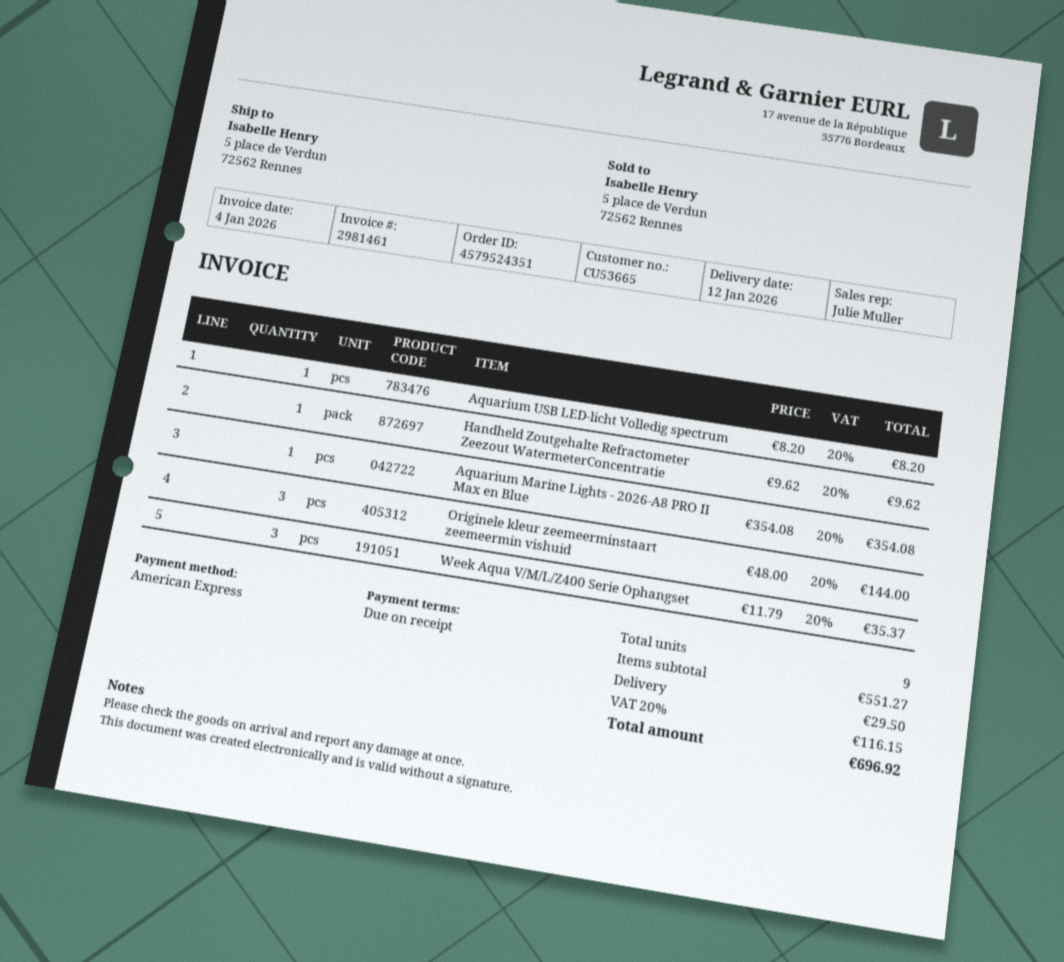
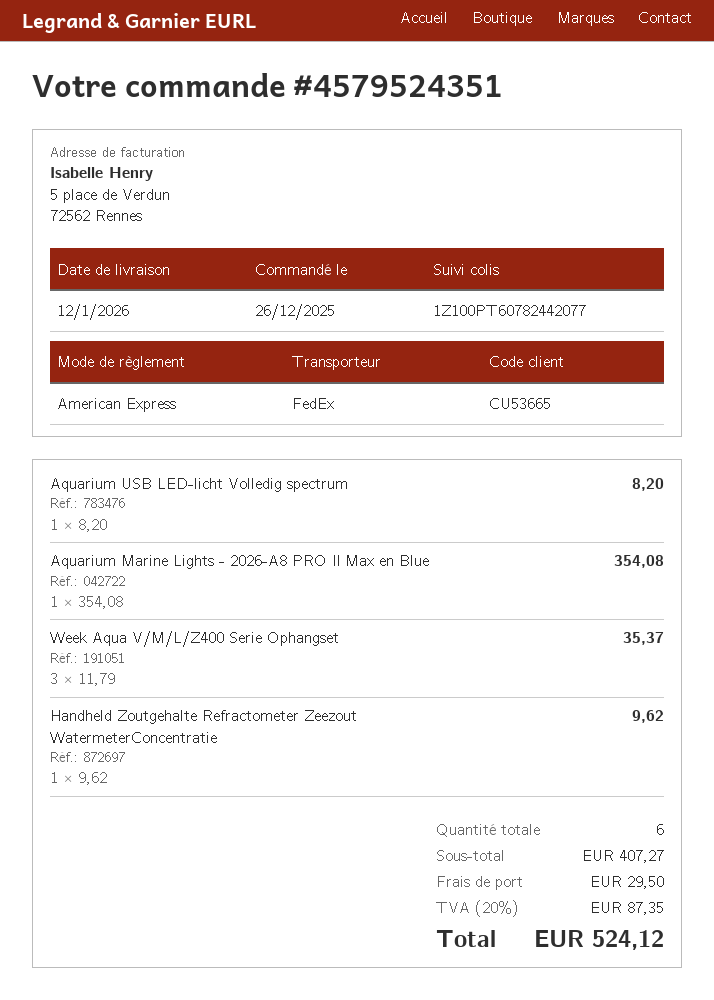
Originele kleur zeemeerminstaart zeemeermin vishuid: 3 x 48.00 = 144.00 -> none
total quantity: 9 -> 6
subtotal: 551.27 -> 407.27
tax: 20% = 116.15 -> 20% = 87.35
total: 696.92 -> 524.12

